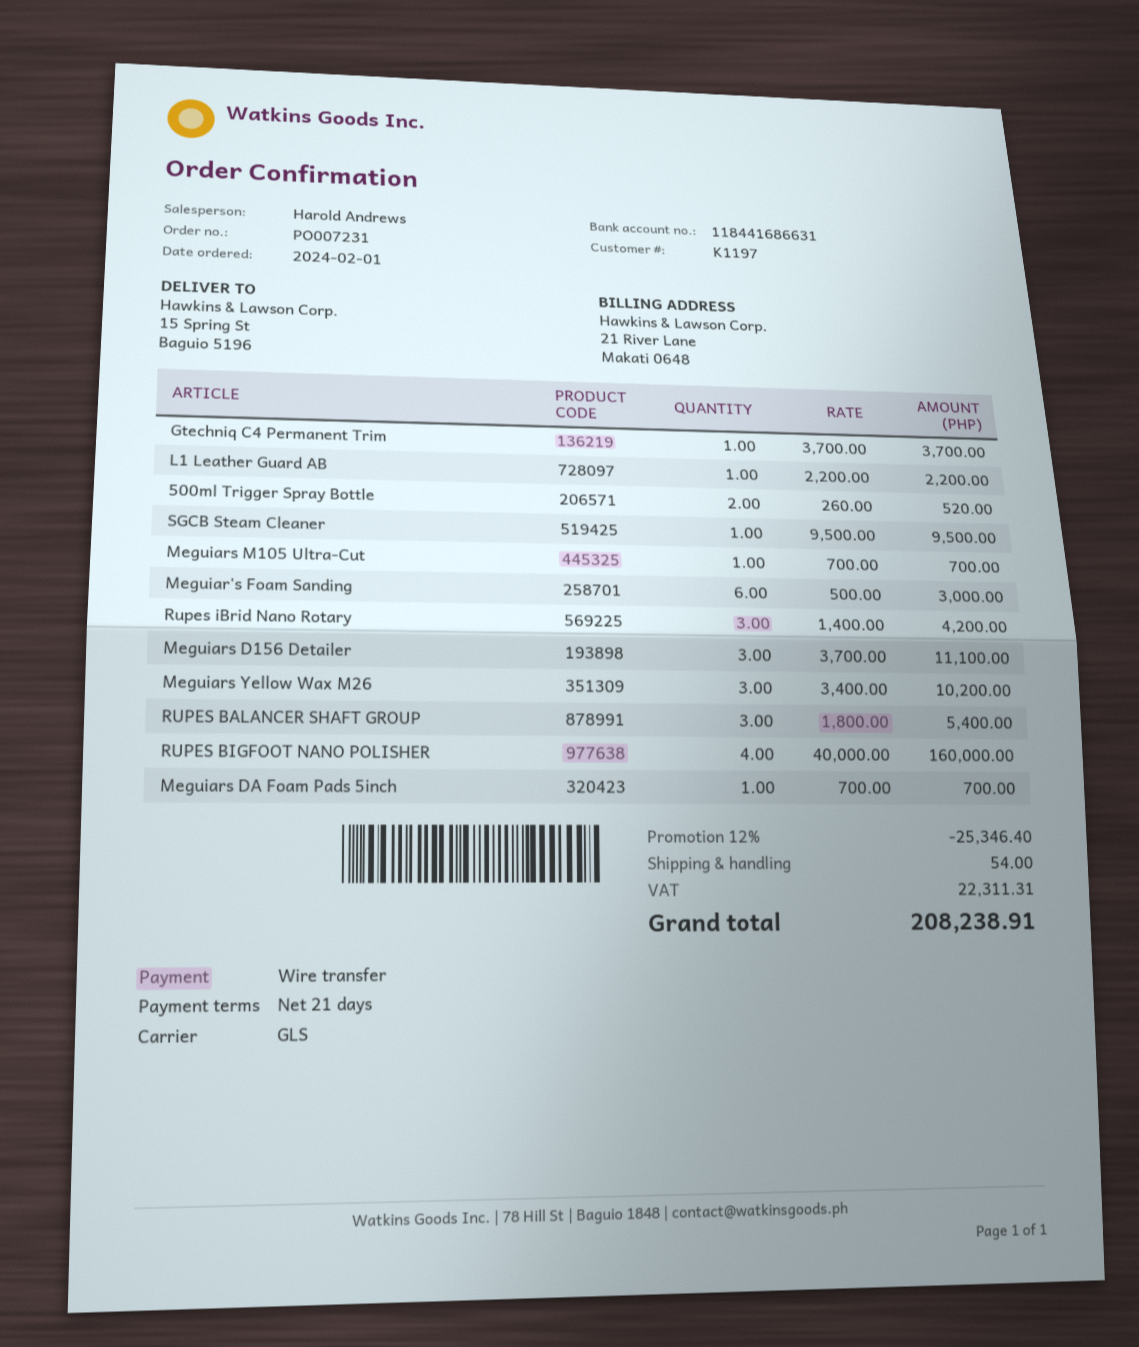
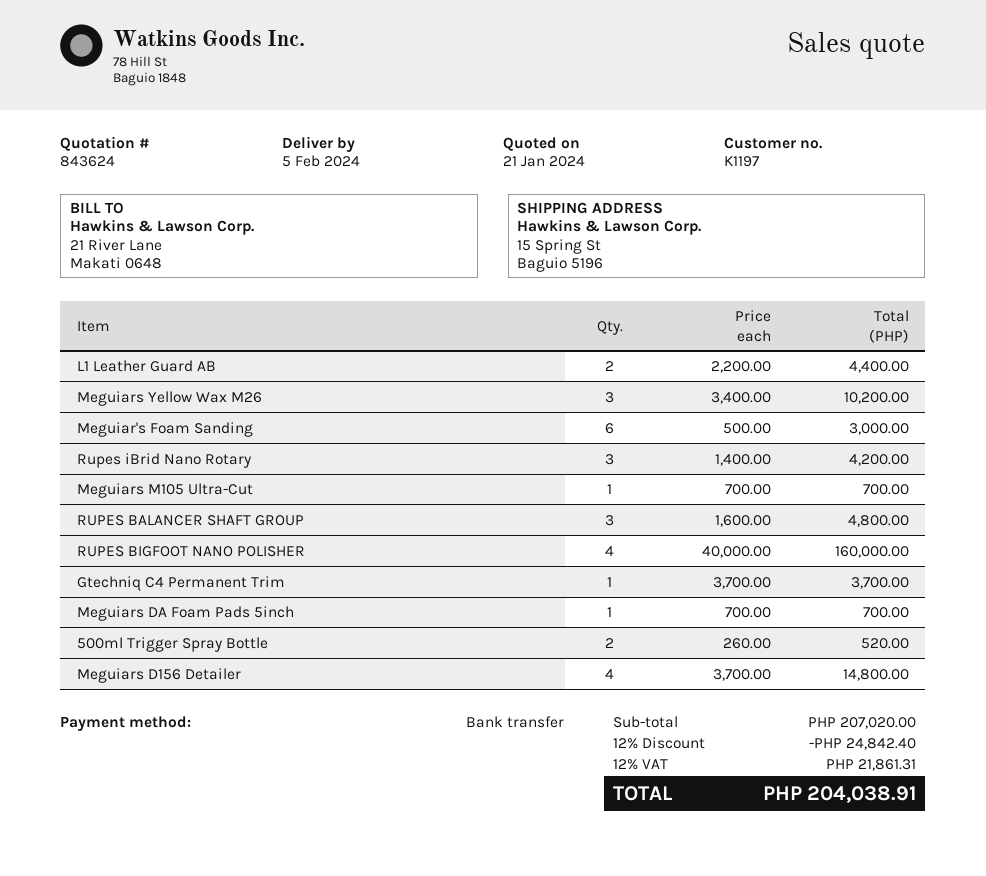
L1 Leather Guard AB: 1 x 2200.00 = 2200.00 -> 2 x 2200.00 = 4400.00
SGCB Steam Cleaner: 1 x 9500.00 = 9500.00 -> none
Meguiars D156 Detailer: 3 x 3700.00 = 11100.00 -> 4 x 3700.00 = 14800.00
RUPES BALANCER SHAFT GROUP: 3 x 1800.00 = 5400.00 -> 3 x 1600.00 = 4800.00
discount: 12% = 25346.40 -> 12% = 24842.40
shipping: 54.00 -> none
tax: 22311.31 -> 21861.31
total: 208238.91 -> 204038.91

